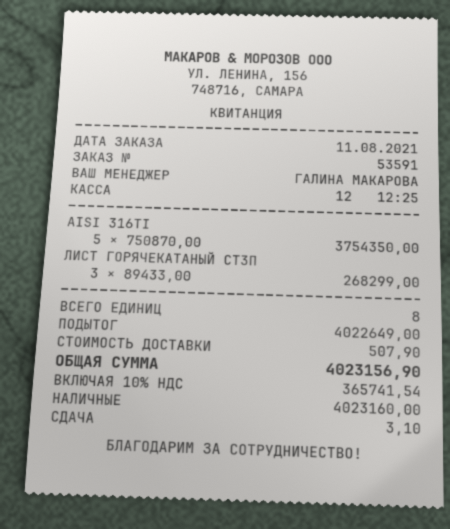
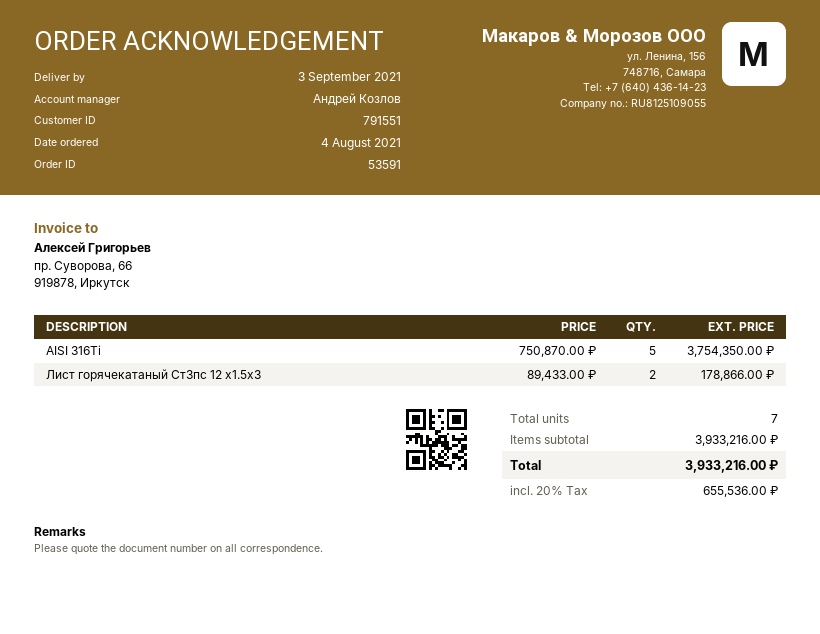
order date: 2021-08-11 -> 2021-08-04
sales rep: ГАЛИНА МАКАРОВА -> Андрей Козлов
ЛИСТ ГОРЯЧЕКАТАНЫЙ СТ3П: 3 x 89433.00 = 268299.00 -> 2 x 89433.00 = 178866.00
total quantity: 8 -> 7
subtotal: 4022649.00 -> 3933216.00
shipping: 507.90 -> none
tax: 10% = 365741.54 -> 20% = 655536.00
total: 4023156.90 -> 3933216.00

